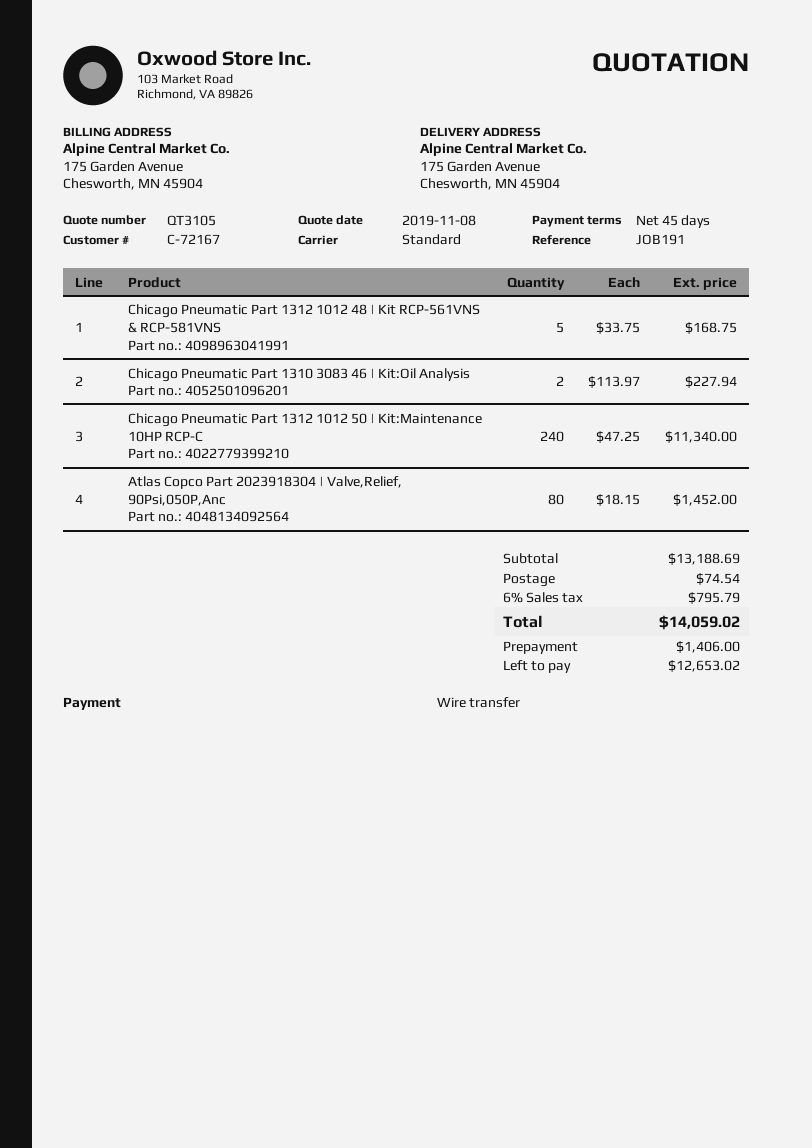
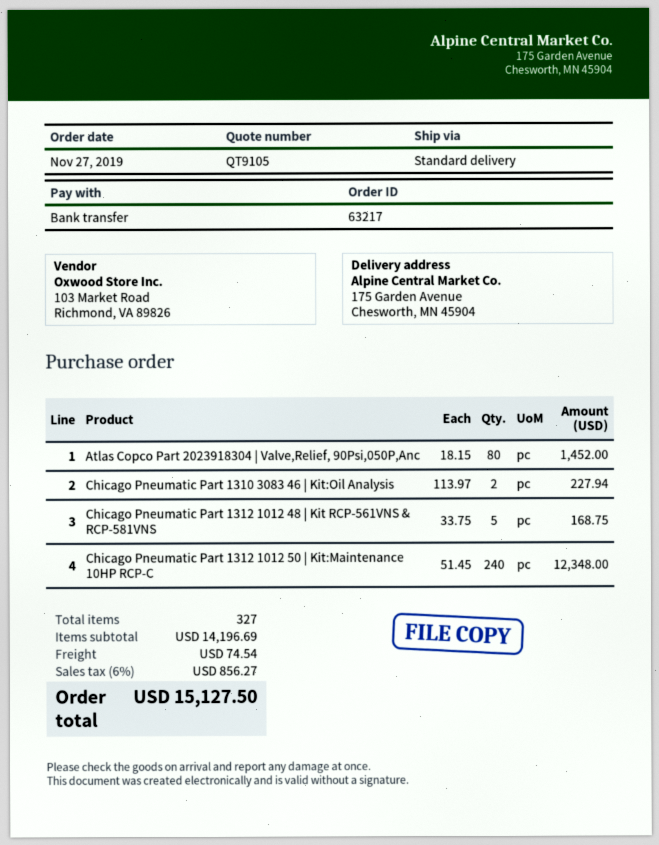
quote number: QT3105 -> QT9105
Chicago Pneumatic Part 1312 1012 50 | Kit:Maintenance 10HP RCP-C: 240 x 47.25 = 11340.00 -> 240 x 51.45 = 12348.00
subtotal: 13188.69 -> 14196.69
tax: 6% = 795.79 -> 6% = 856.27
total: 14059.02 -> 15127.50

